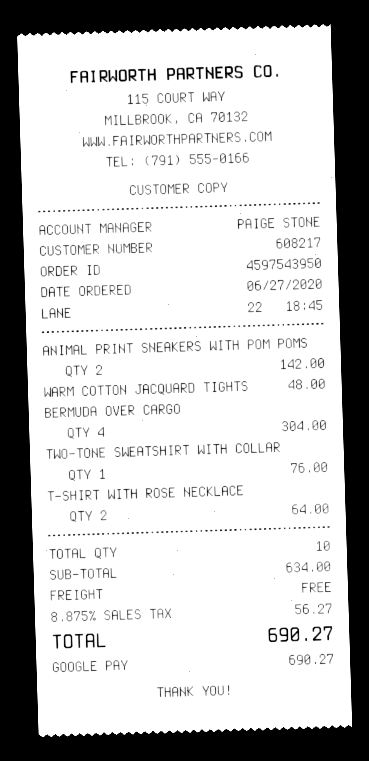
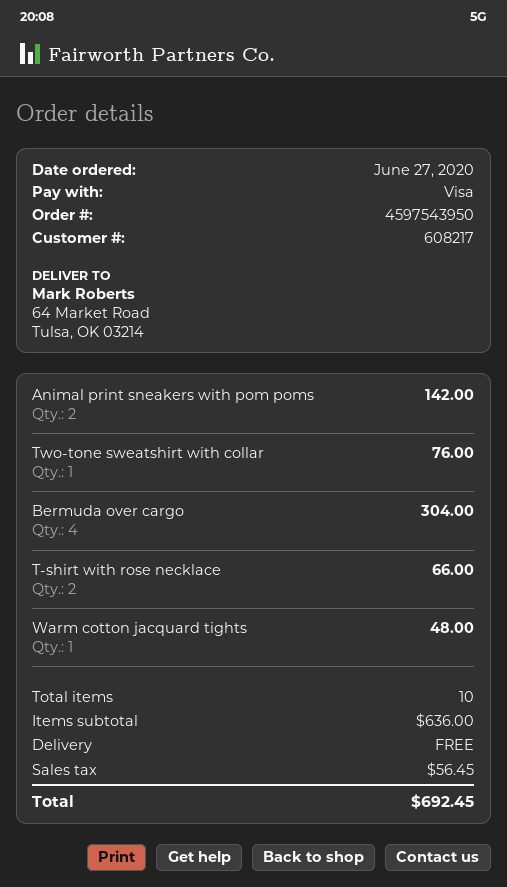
payment method: Google Pay -> Visa
T-SHIRT WITH ROSE NECKLACE: 2 for 64.00 -> 2 for 66.00
subtotal: 634.00 -> 636.00
tax: 56.27 -> 56.45
total: 690.27 -> 692.45

